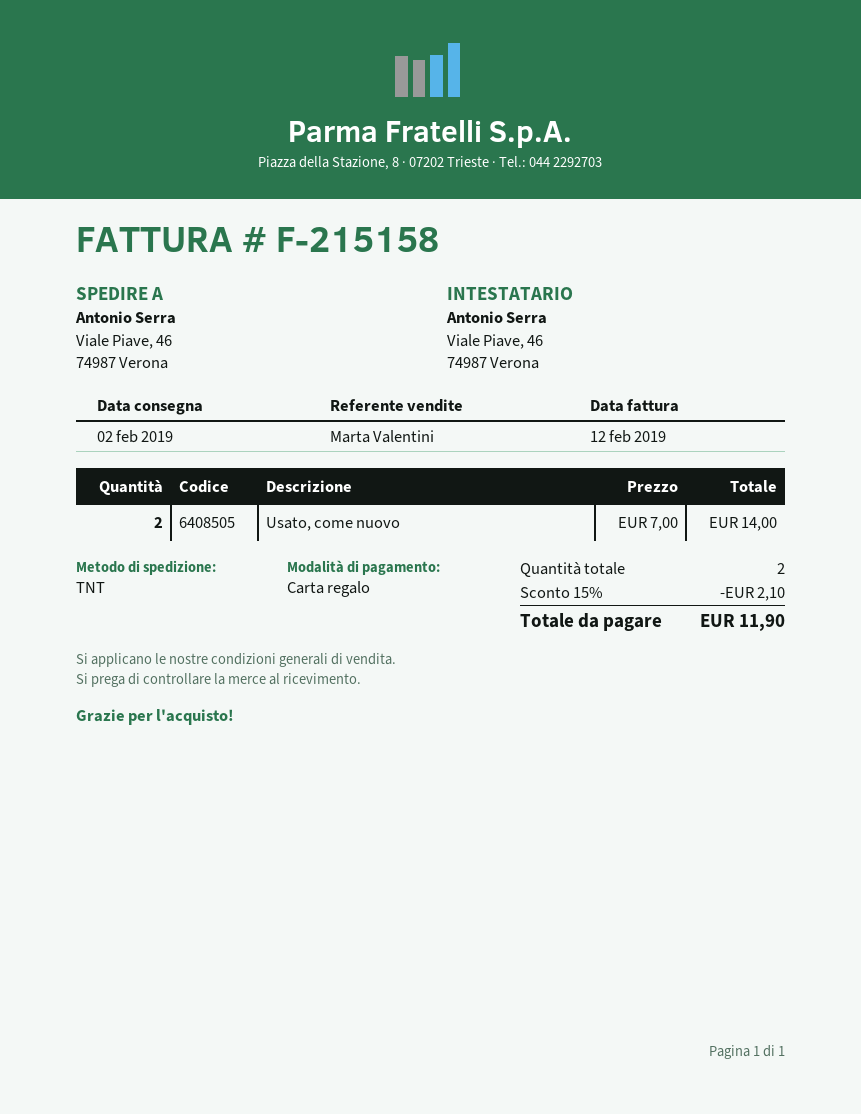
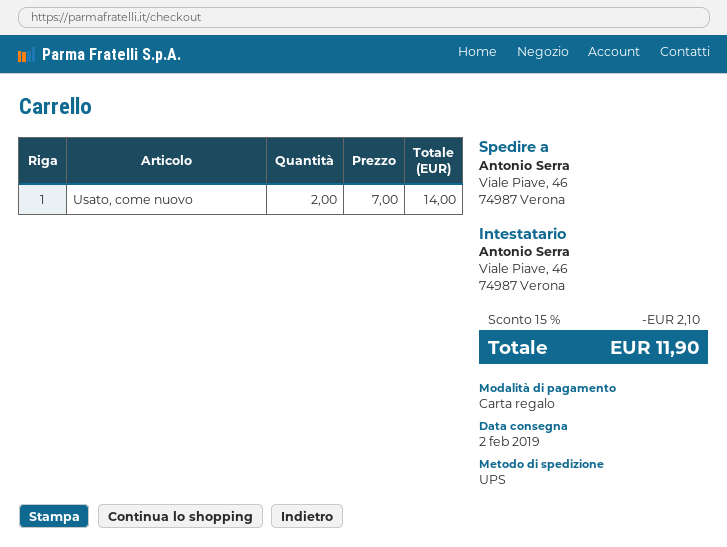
shipping method: TNT -> UPS

